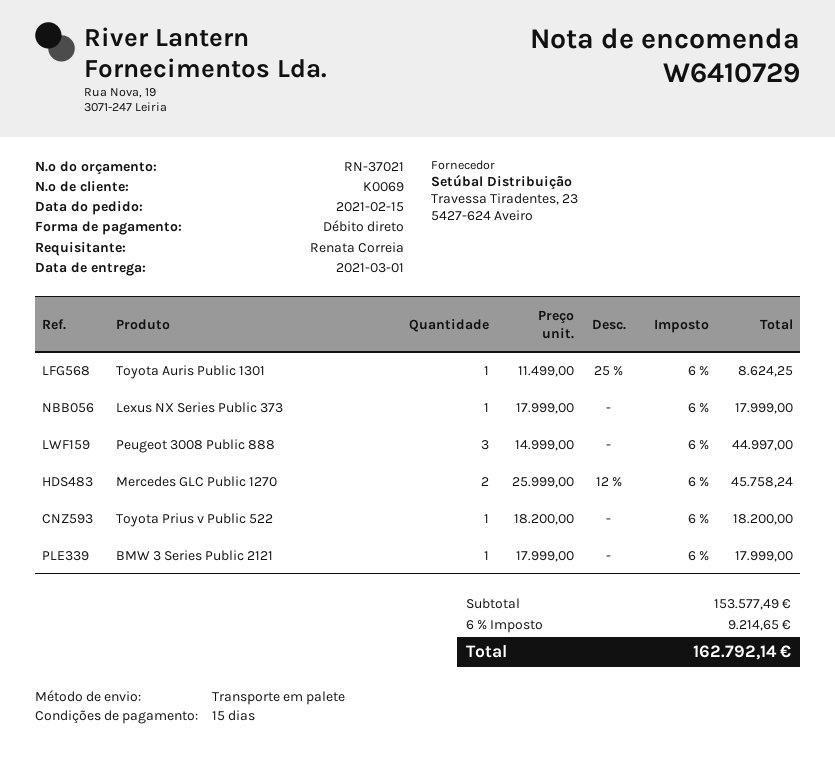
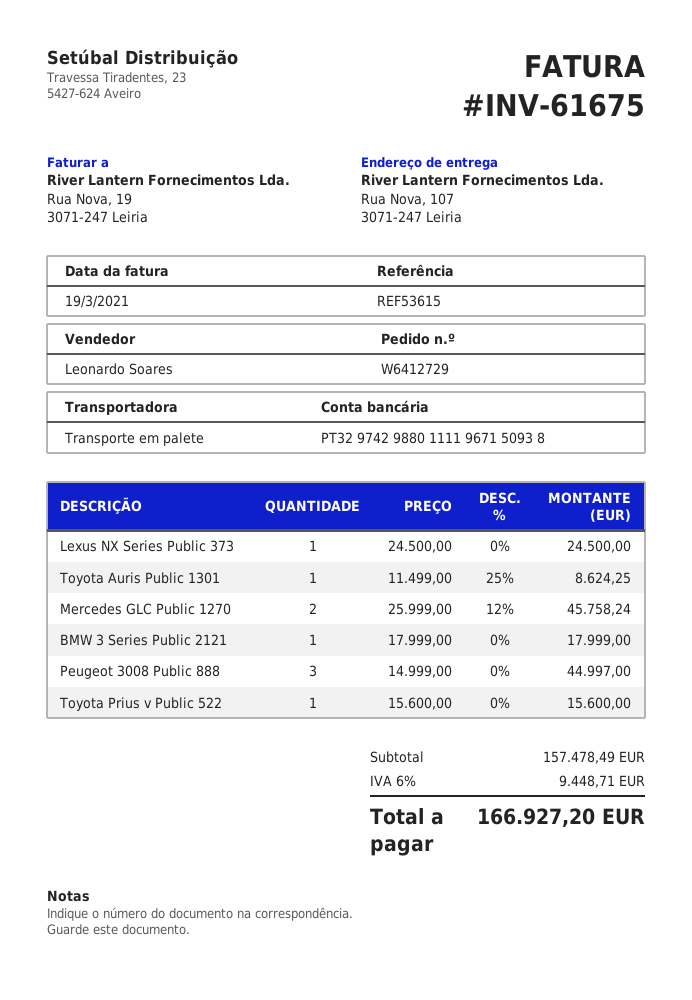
order number: W6410729 -> W6412729
Lexus NX Series Public 373: 1 x 17999.00 = 17999.00 -> 1 x 24500.00 = 24500.00
Toyota Prius v Public 522: 1 x 18200.00 = 18200.00 -> 1 x 15600.00 = 15600.00
subtotal: 153577.49 -> 157478.49
tax: 6% = 9214.65 -> 6% = 9448.71
total: 162792.14 -> 166927.20

